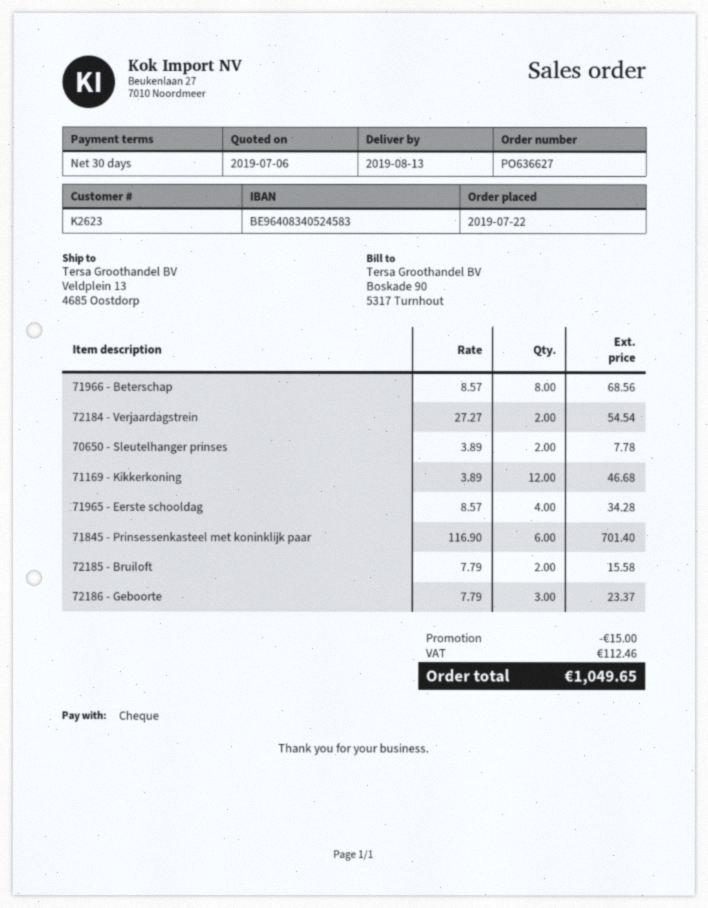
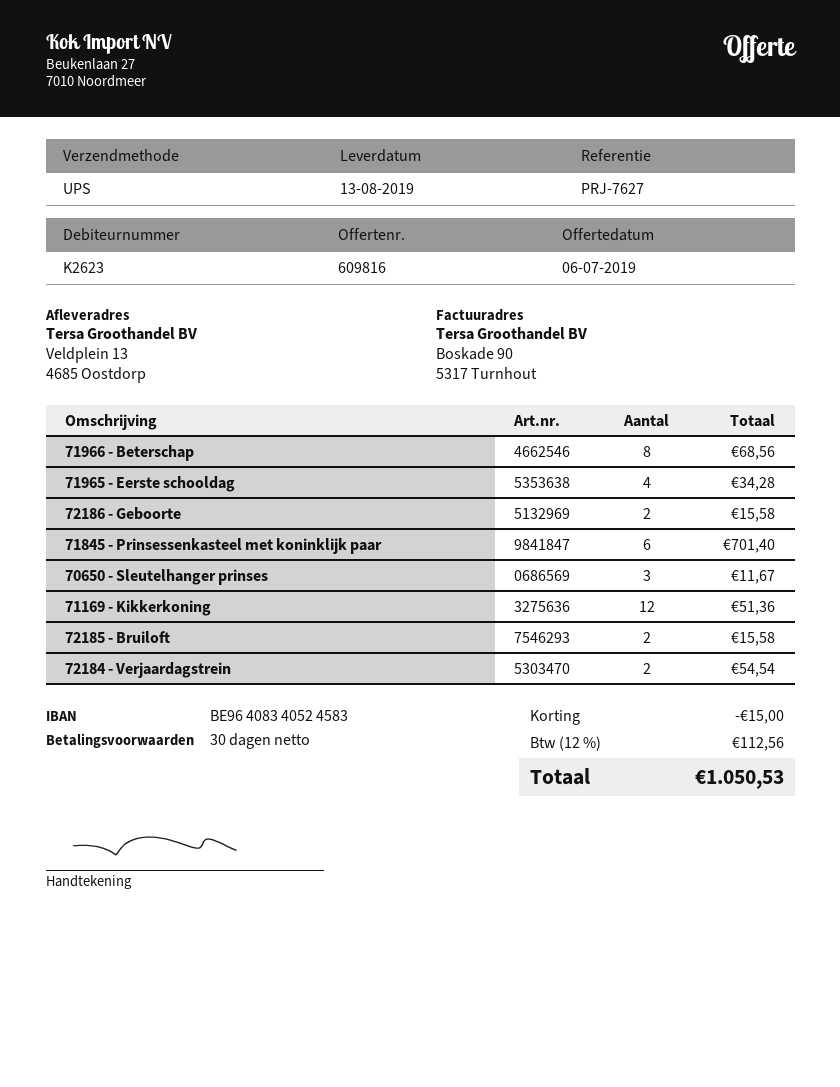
70650 - Sleutelhanger prinses: 2 for 7.78 -> 3 for 11.67
71169 - Kikkerkoning: 12 for 46.68 -> 12 for 51.36
72186 - Geboorte: 3 for 23.37 -> 2 for 15.58
tax: 112.46 -> 112.56
total: 1049.65 -> 1050.53

